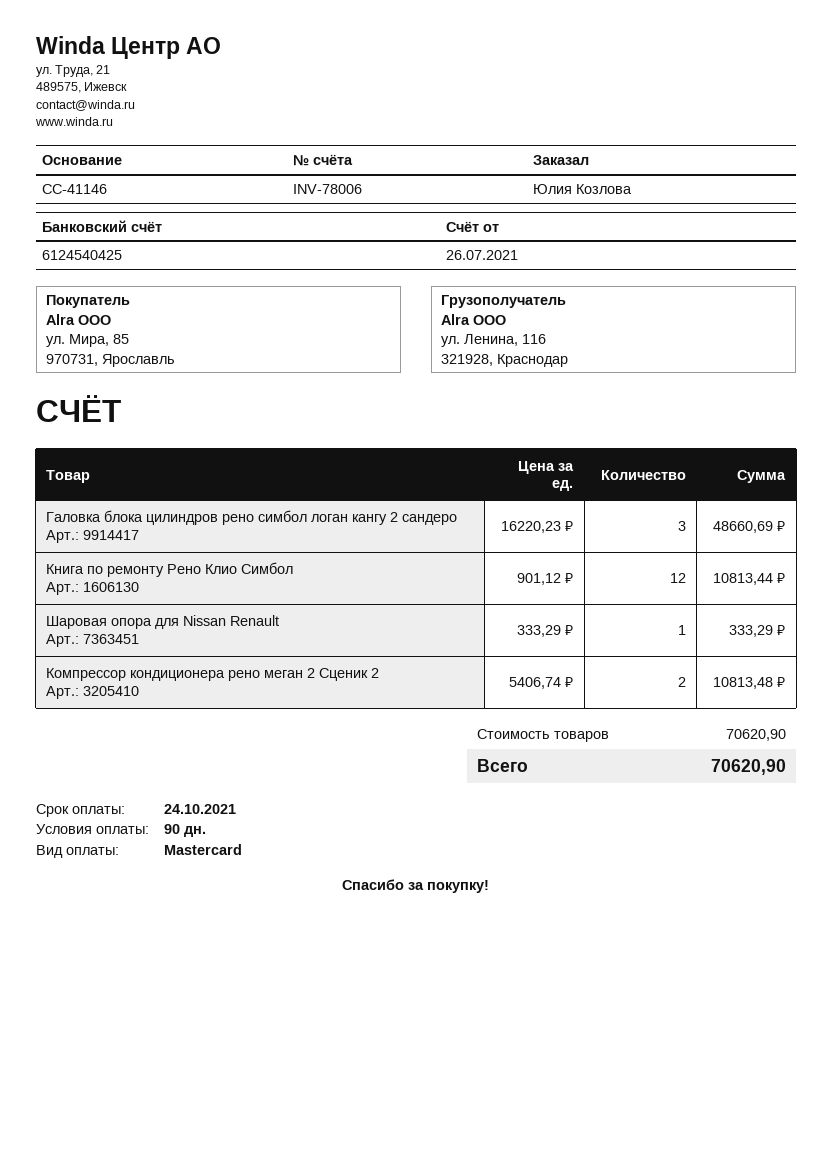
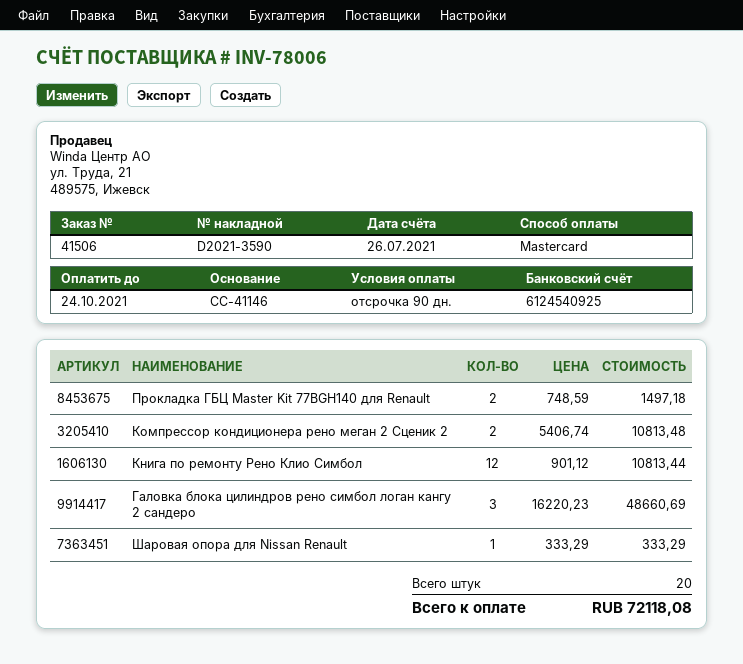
bank account: 6124540425 -> 6124540925
Прокладка ГБЦ Master Kit 77BGH140 для Renault: none -> 2 x 748.59 = 1497.18
total: 70620.90 -> 72118.08

